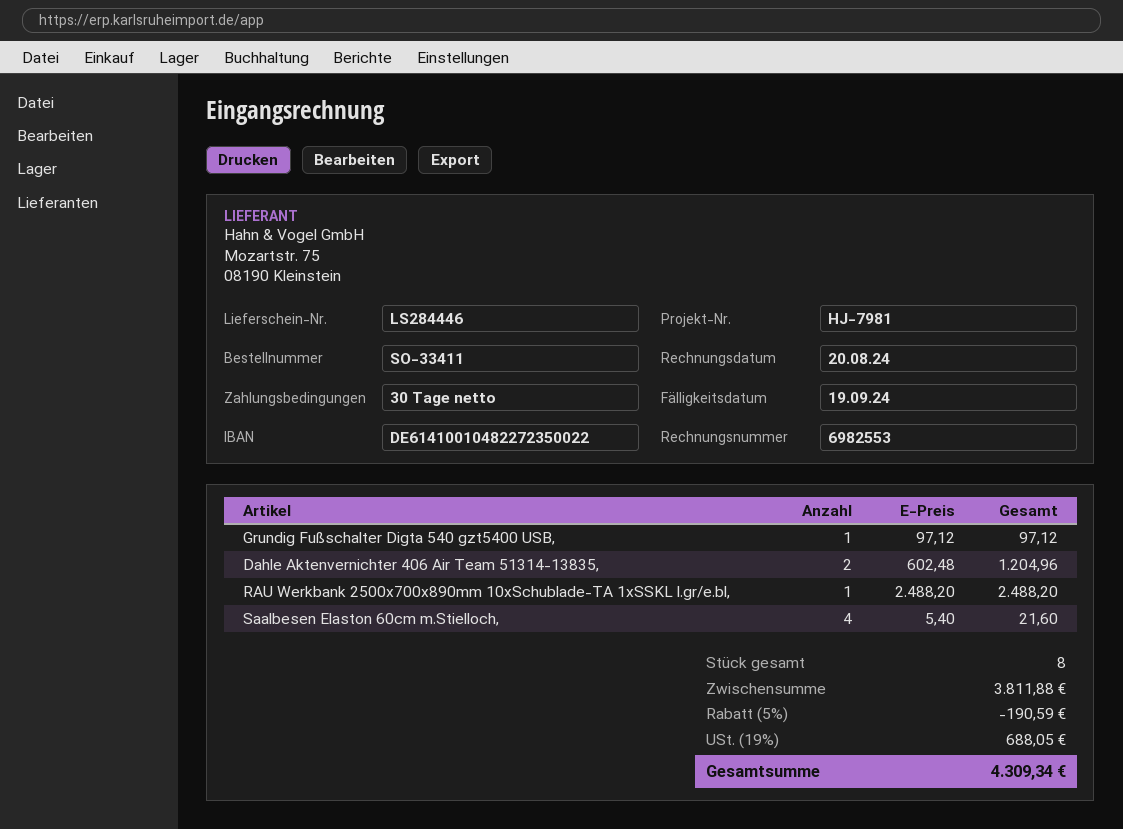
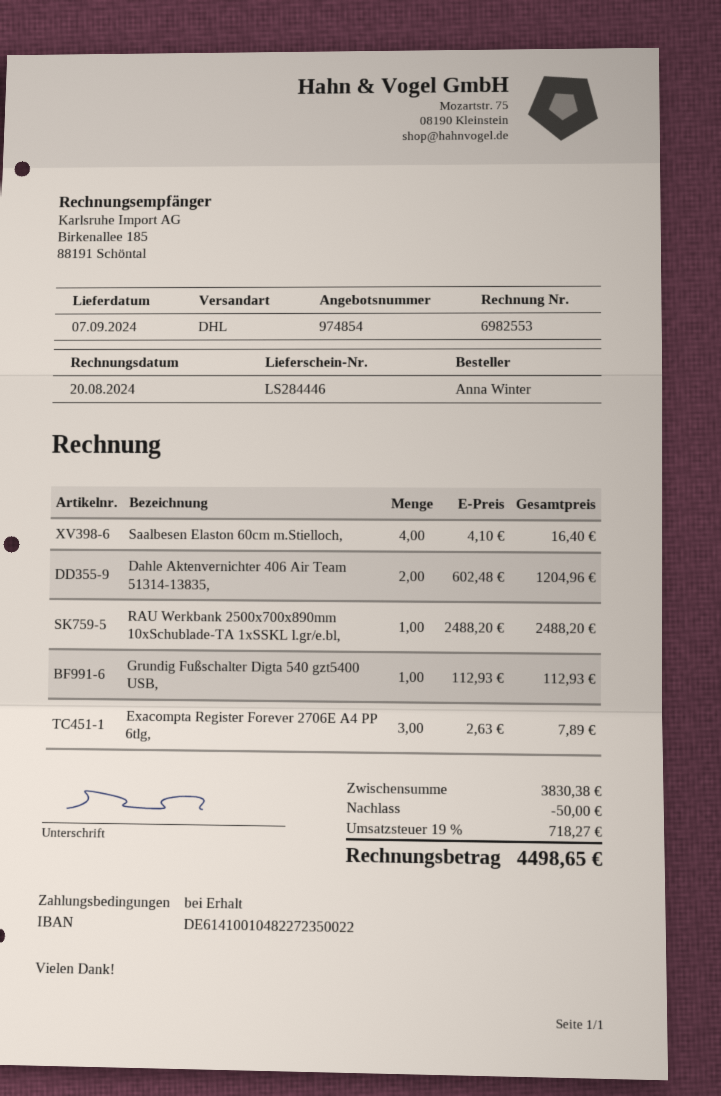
payment terms: 30 days -> on receipt
Grundig Fußschalter Digta 540 gzt5400 USB,: 1 x 97.12 = 97.12 -> 1 x 112.93 = 112.93
Saalbesen Elaston 60cm m.Stielloch,: 4 x 5.40 = 21.60 -> 4 x 4.10 = 16.40
Exacompta Register Forever 2706E A4 PP 6tlg,: none -> 3 x 2.63 = 7.89
subtotal: 3811.88 -> 3830.38
discount: 190.59 -> 50.00
tax: 19% = 688.05 -> 19% = 718.27
total: 4309.34 -> 4498.65

